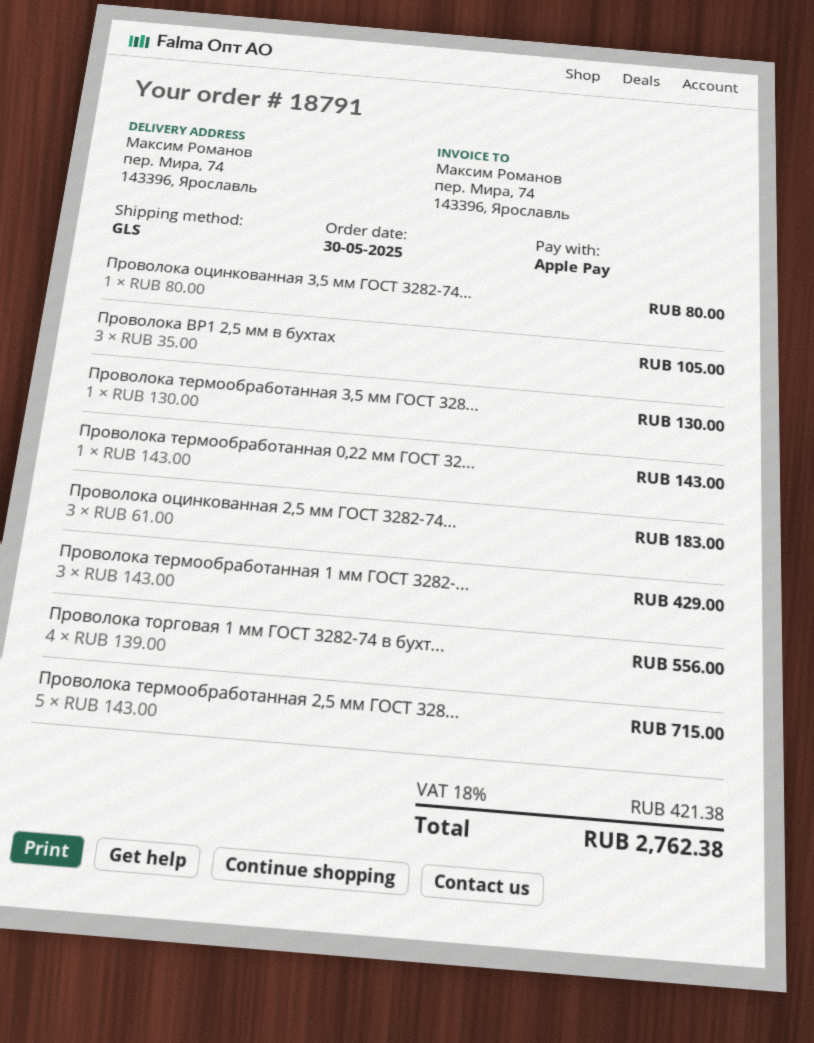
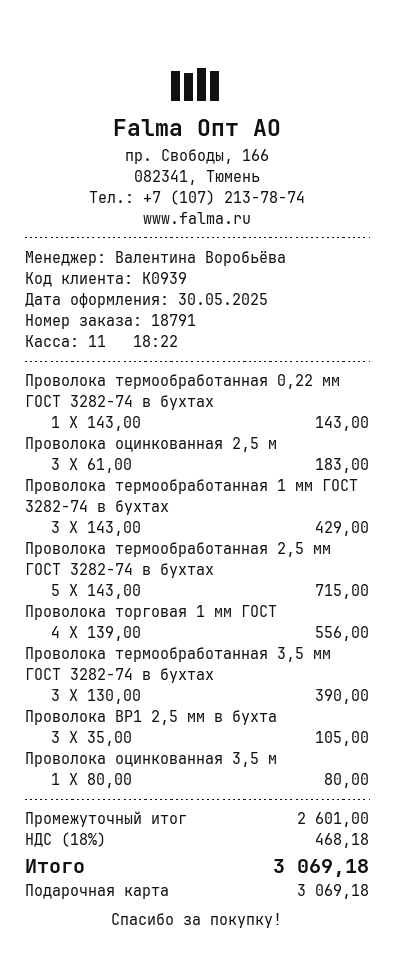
payment method: Apple Pay -> gift card
Проволока термообработанная 3,5 мм ГОСТ 328...: 1 x 130.00 = 130.00 -> 3 x 130.00 = 390.00
tax: 18% = 421.38 -> 18% = 468.18
total: 2762.38 -> 3069.18

